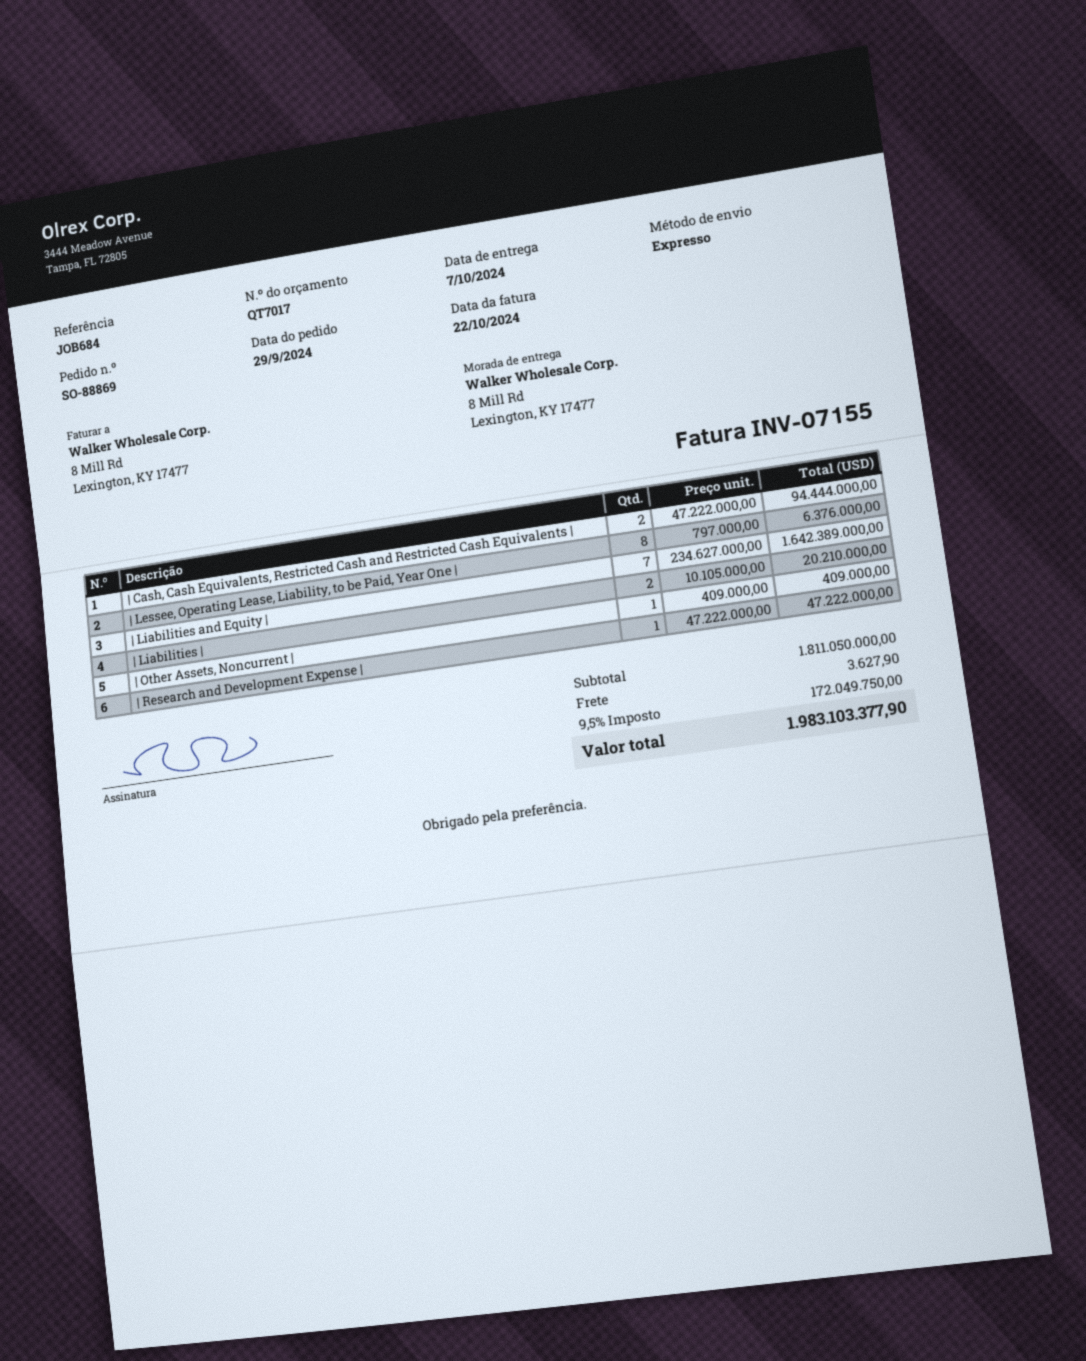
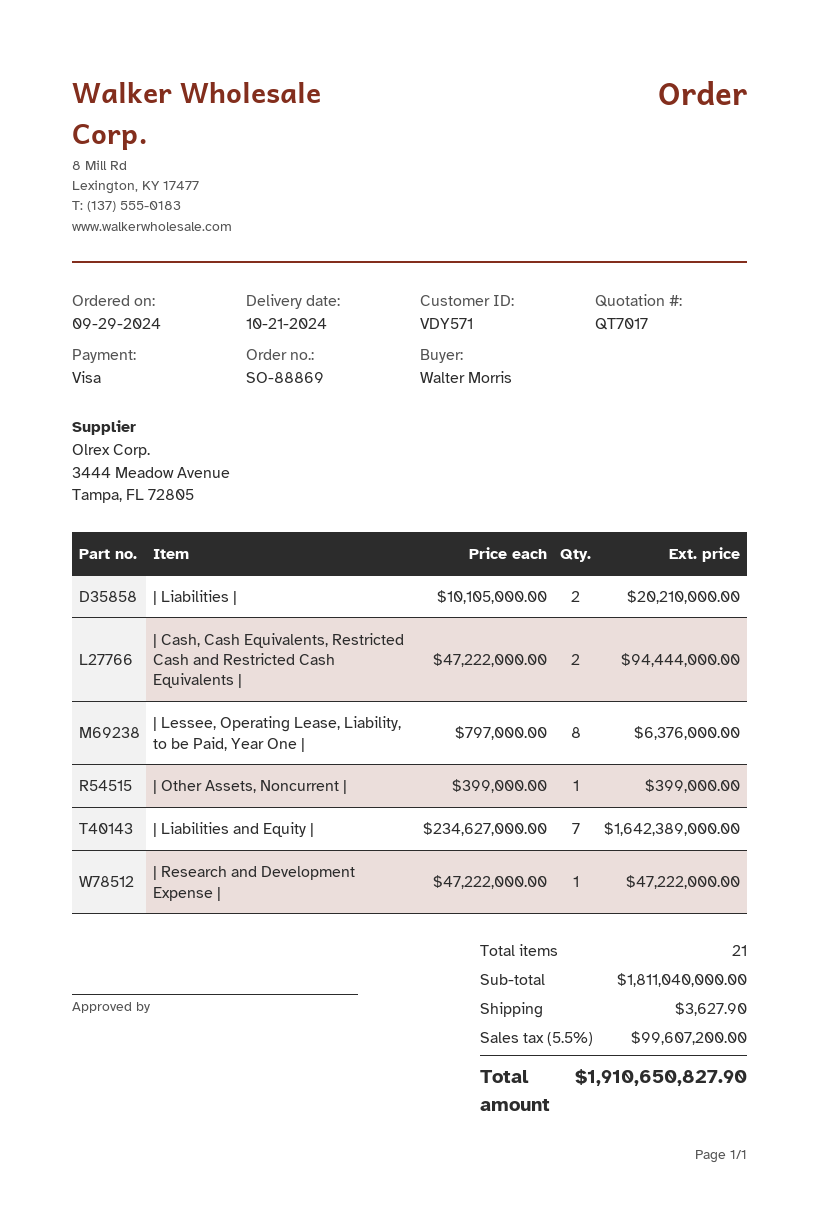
delivery date: 2024-10-07 -> 2024-10-21
| Other Assets, Noncurrent |: 1 x 409000.00 = 409000.00 -> 1 x 399000.00 = 399000.00
subtotal: 1811050000.00 -> 1811040000.00
tax: 9.5% = 172049750.00 -> 5.5% = 99607200.00
total: 1983103377.90 -> 1910650827.90

